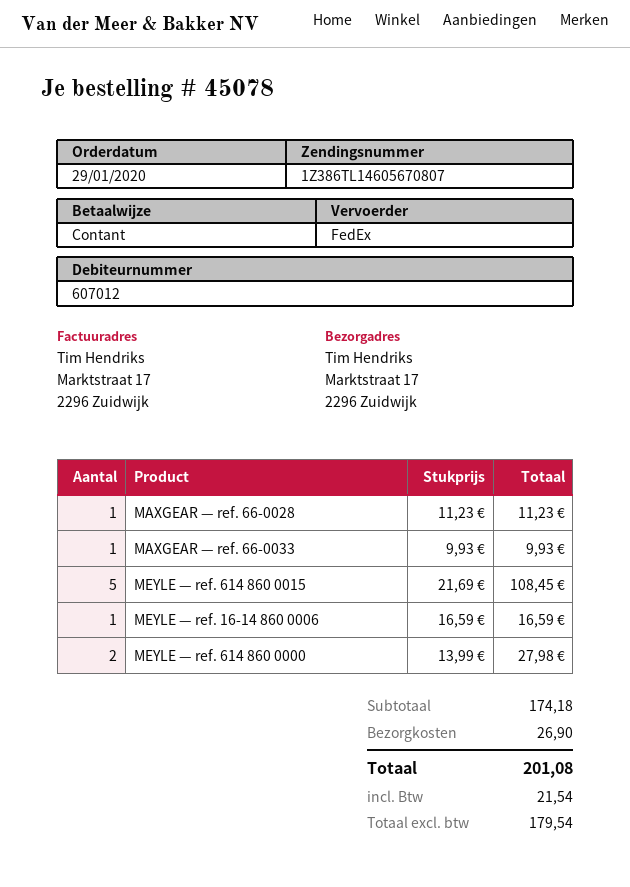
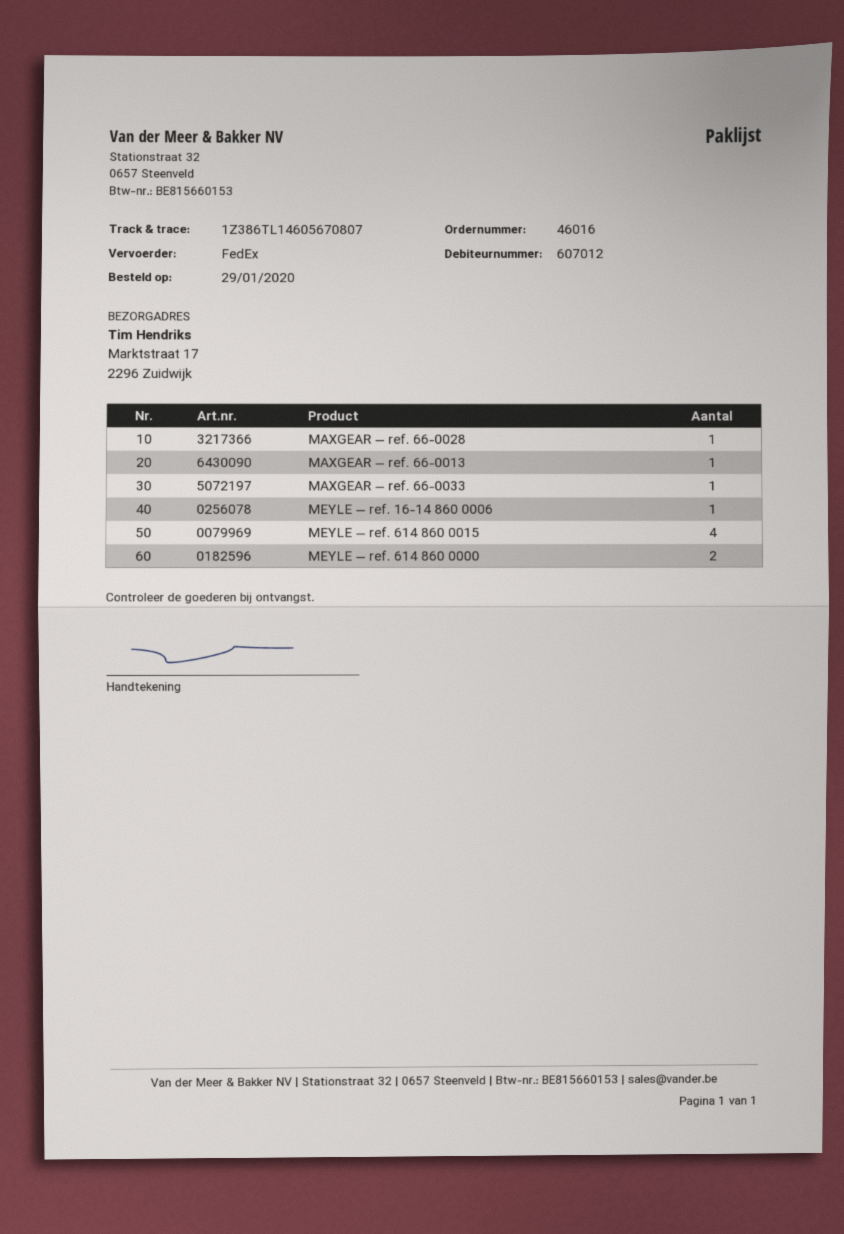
order number: 45078 -> 46016
MEYLE — ref. 614 860 0015: 5 -> 4
MAXGEAR — ref. 66-0013: none -> 1

